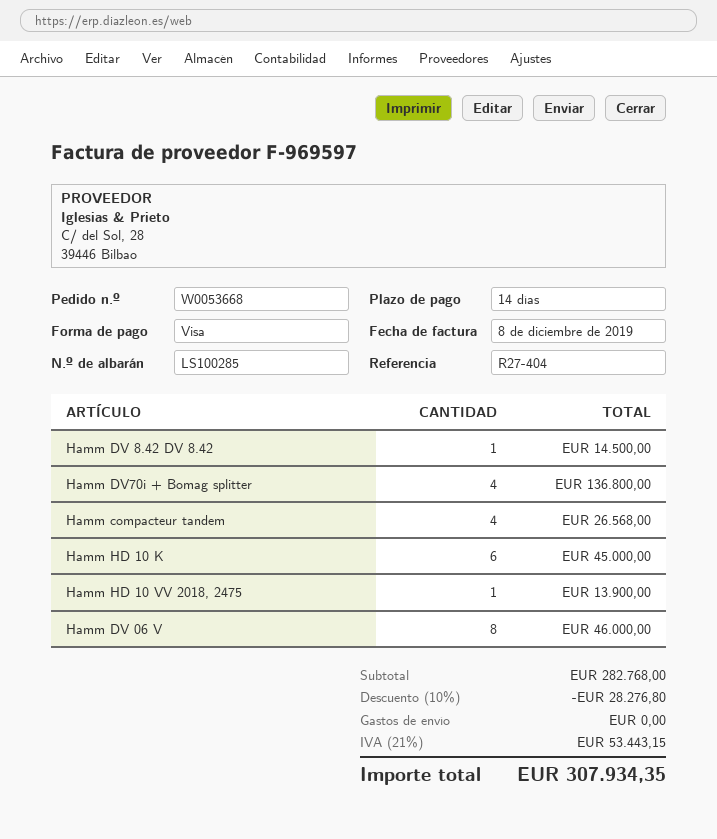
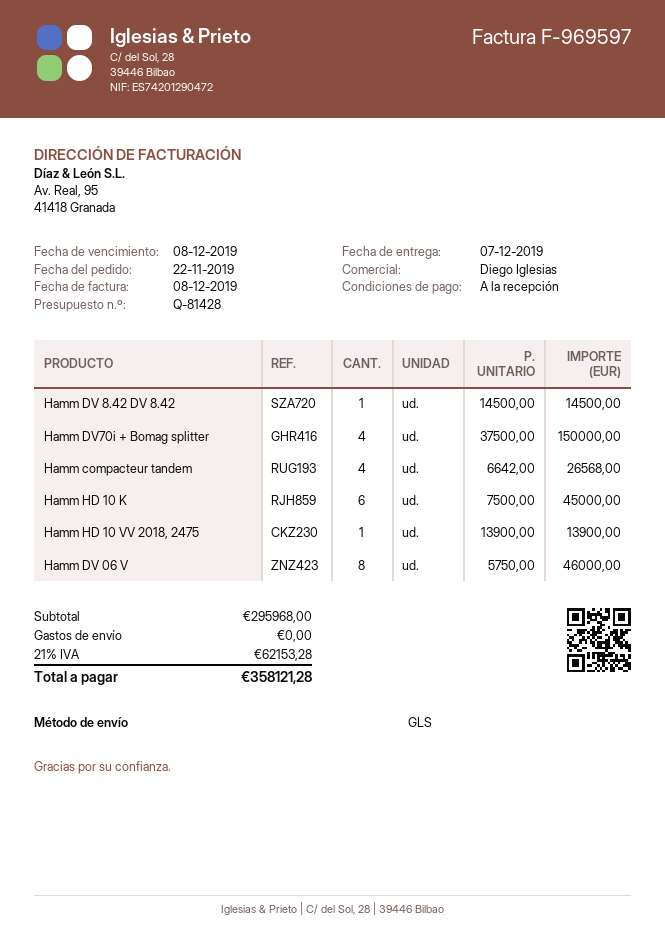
payment terms: 14 days -> on receipt
Hamm DV70i + Bomag splitter: 4 for 136800.00 -> 4 for 150000.00
subtotal: 282768.00 -> 295968.00
discount: 10% = 28276.80 -> none
tax: 21% = 53443.15 -> 21% = 62153.28
total: 307934.35 -> 358121.28

